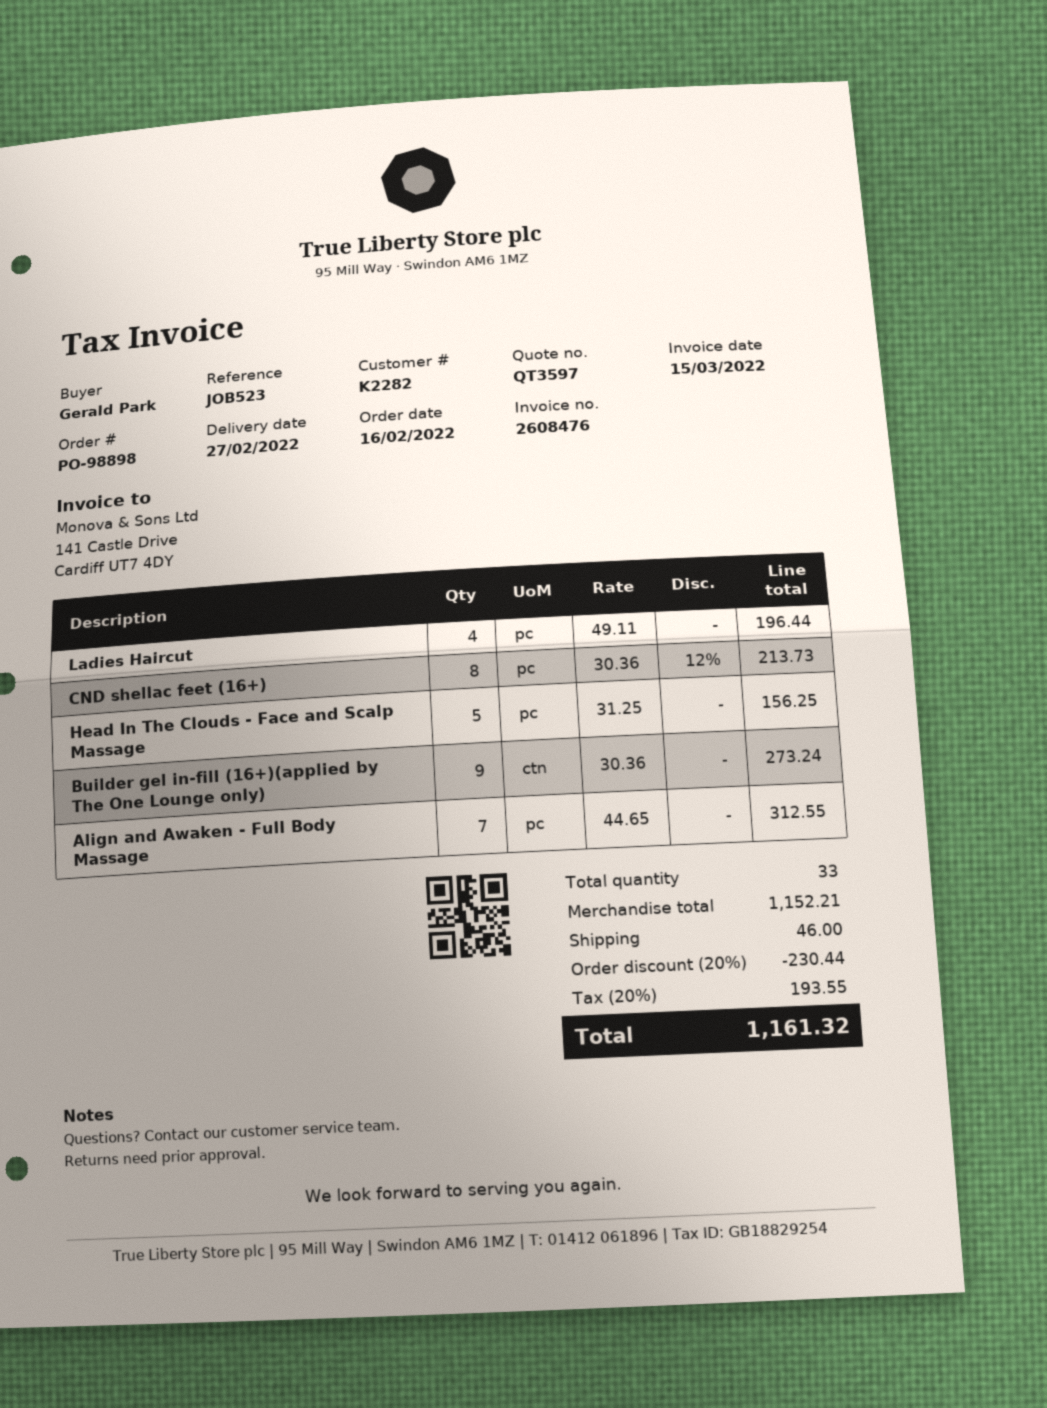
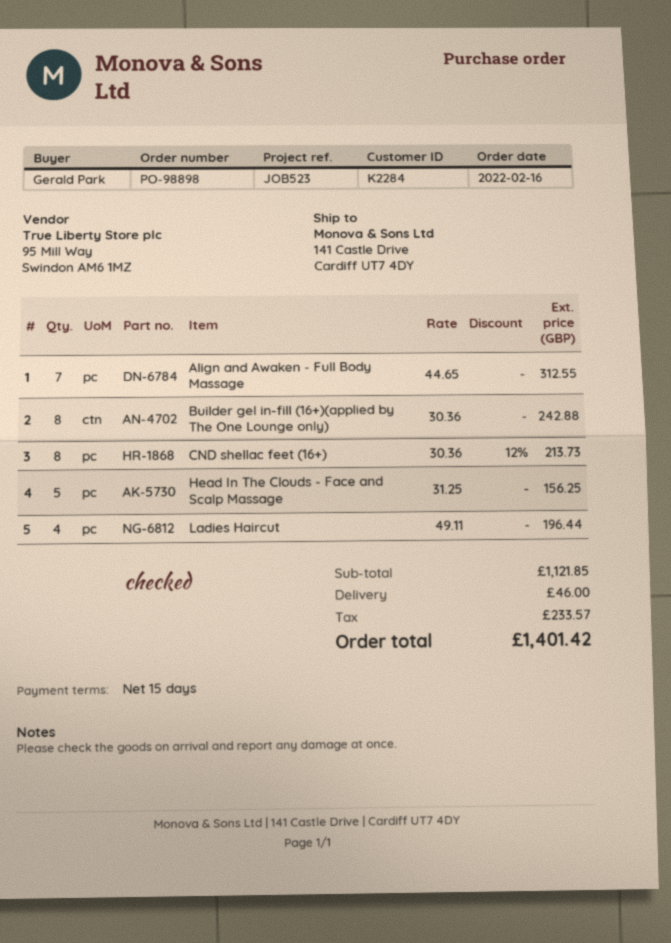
customer number: K2282 -> K2284
Builder gel in-fill (16+)(applied by The One Lounge only): 9 x 30.36 = 273.24 -> 8 x 30.36 = 242.88
subtotal: 1152.21 -> 1121.85
discount: 20% = 230.44 -> none
tax: 193.55 -> 233.57
total: 1161.32 -> 1401.42

